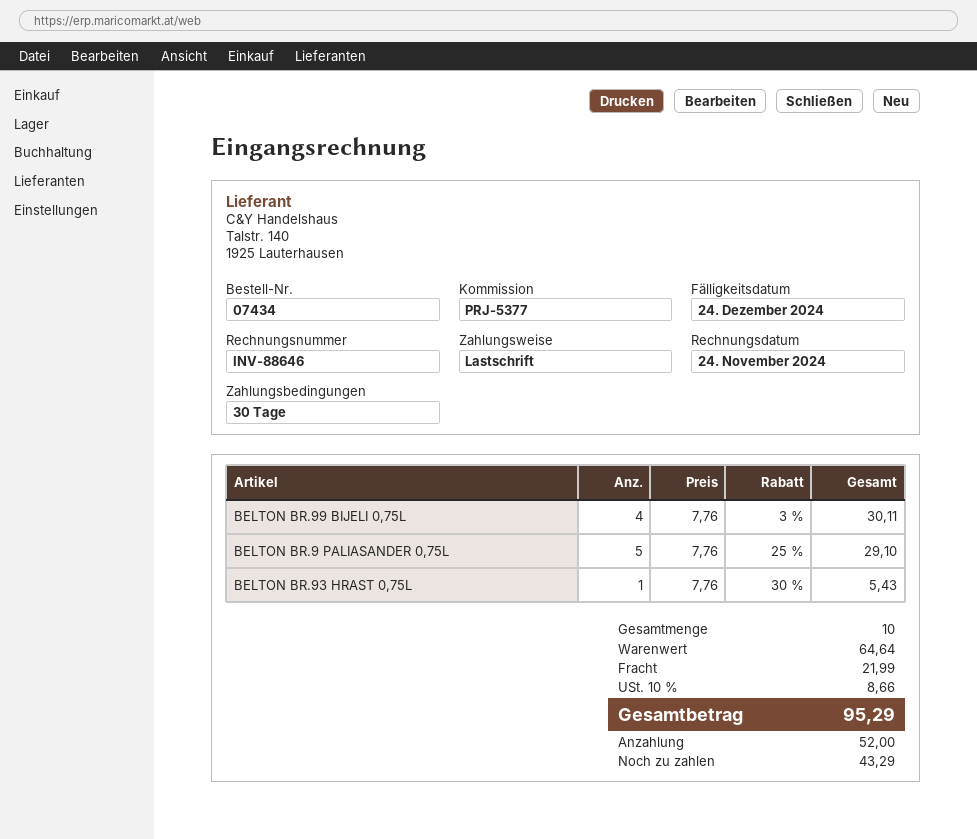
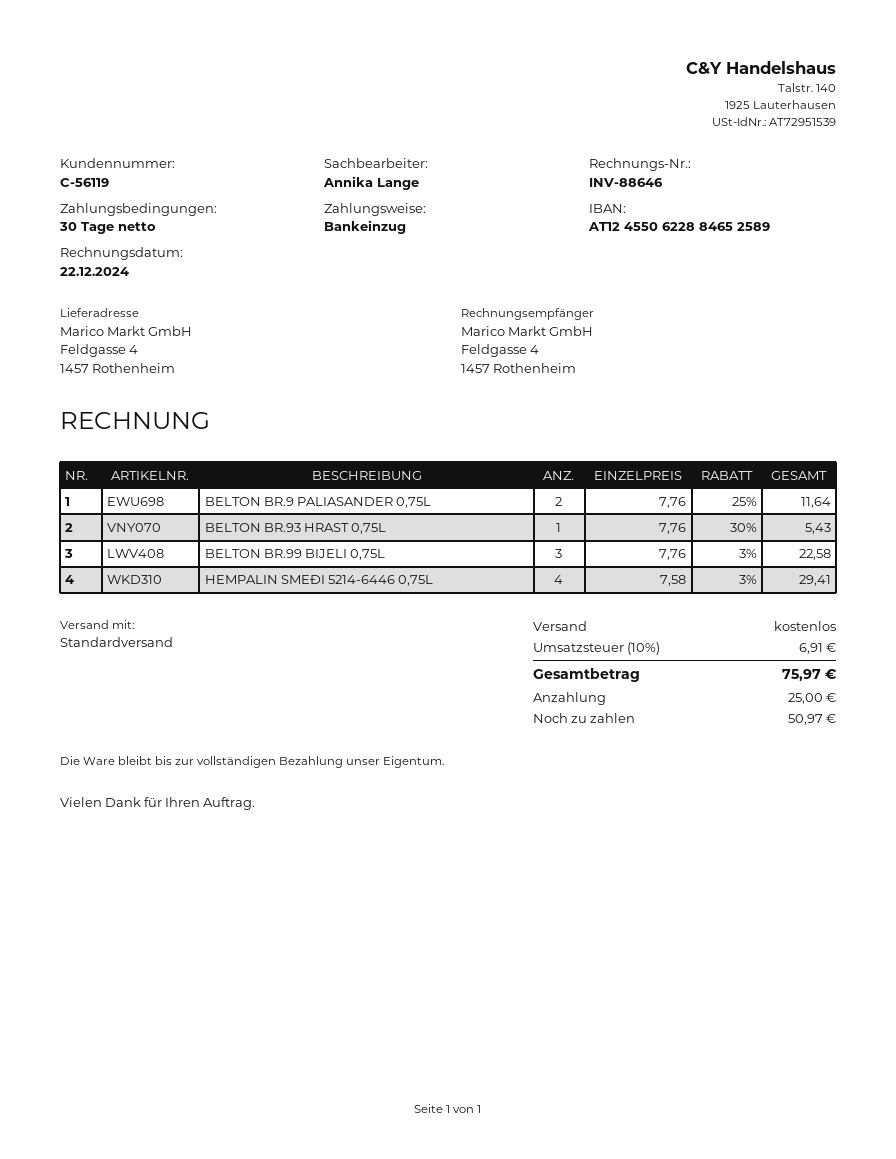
invoice date: 2024-11-24 -> 2024-12-22
BELTON BR.99 BIJELI 0,75L: 4 x 7.76 - 3% = 30.11 -> 3 x 7.76 - 3% = 22.58
BELTON BR.9 PALIASANDER 0,75L: 5 x 7.76 - 25% = 29.10 -> 2 x 7.76 - 25% = 11.64
HEMPALIN SMEĐI 5214-6446 0,75L: none -> 4 x 7.58 - 3% = 29.41
shipping: 21.99 -> 0.00
tax: 10% = 8.66 -> 10% = 6.91
total: 95.29 -> 75.97
deposit: 52.00 -> 25.00
balance: 43.29 -> 50.97

